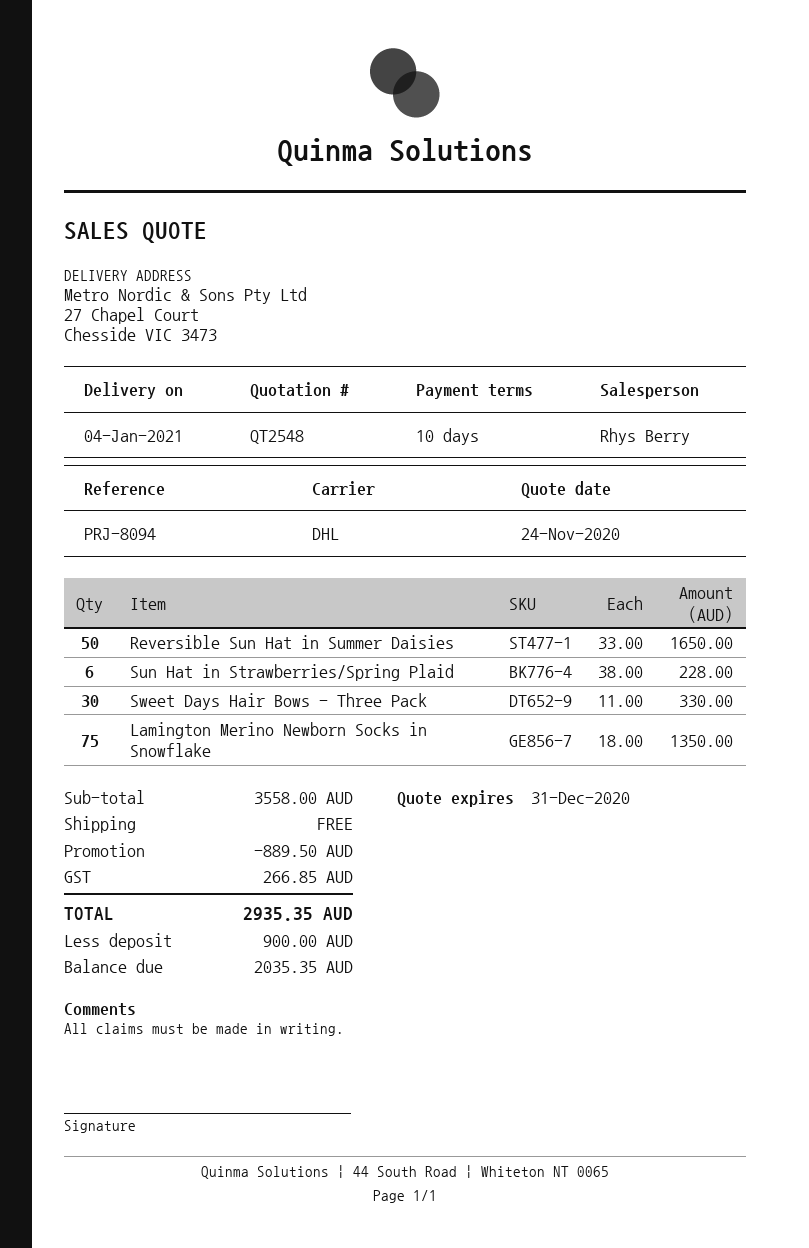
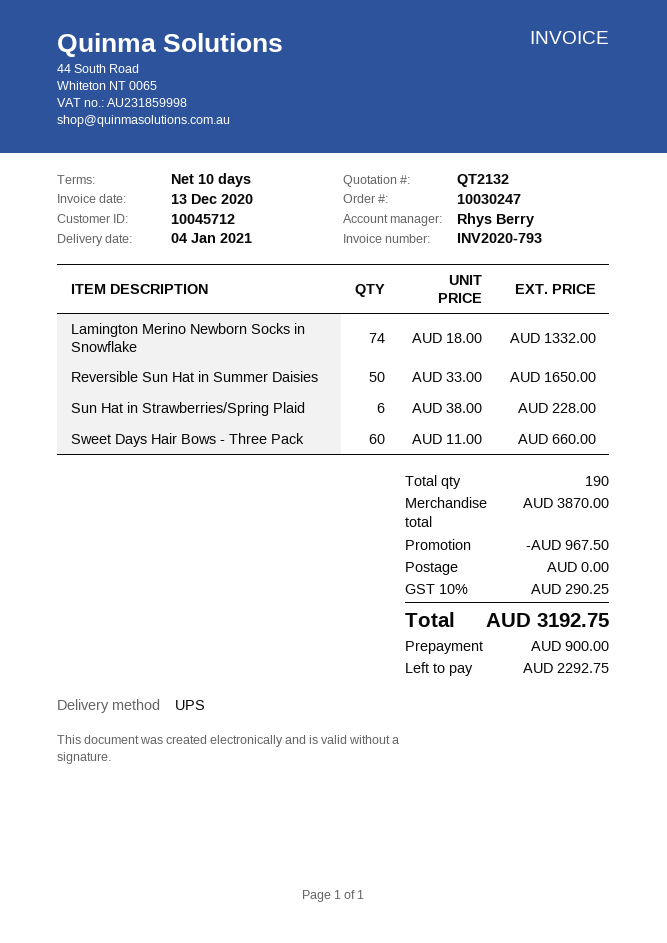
quote number: QT2548 -> QT2132
shipping method: DHL -> UPS
Sweet Days Hair Bows - Three Pack: 30 x 11.00 = 330.00 -> 60 x 11.00 = 660.00
Lamington Merino Newborn Socks in Snowflake: 75 x 18.00 = 1350.00 -> 74 x 18.00 = 1332.00
subtotal: 3558.00 -> 3870.00
discount: 889.50 -> 967.50
tax: 266.85 -> 290.25
total: 2935.35 -> 3192.75
balance: 2035.35 -> 2292.75

